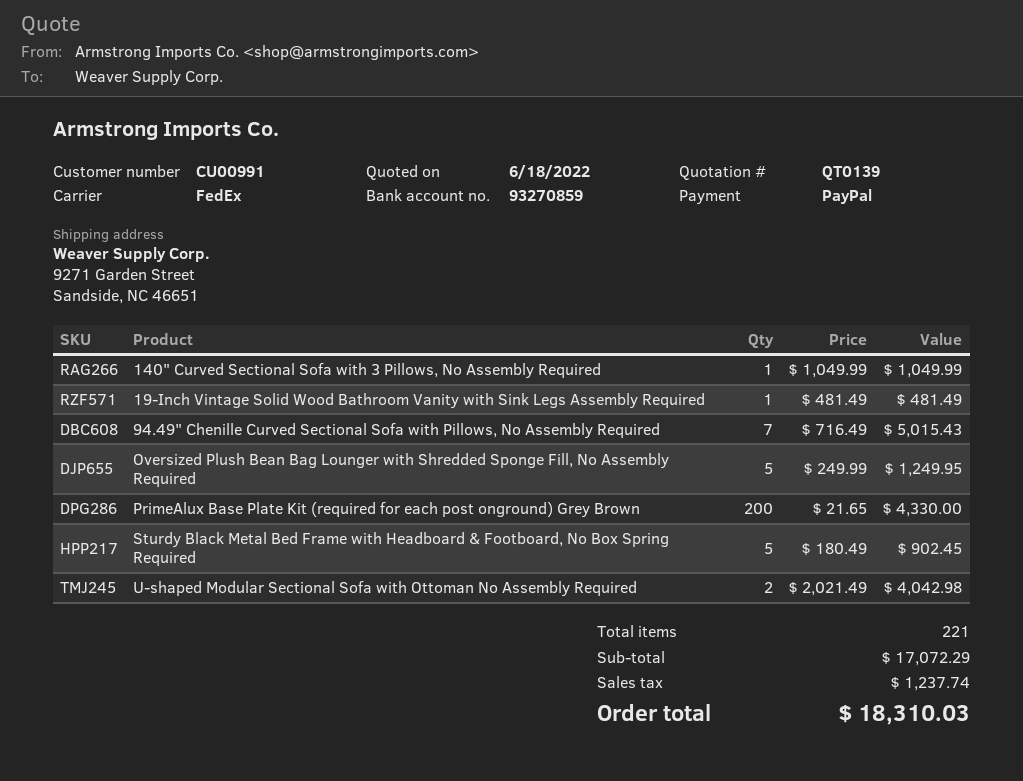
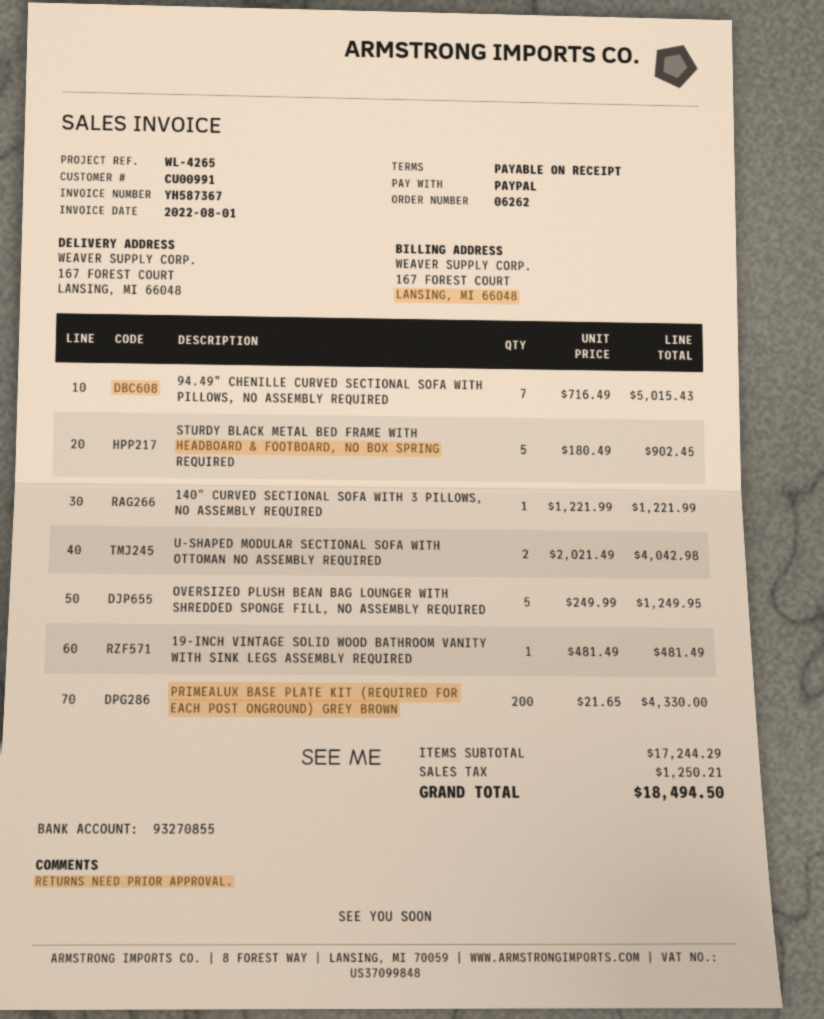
bank account: 93270859 -> 93270855
ship to: 9271 Garden Street, Sandside, NC 46651 -> 167 FOREST COURT, LANSING, MI 66048
140" Curved Sectional Sofa with 3 Pillows, No Assembly Required: 1 x 1049.99 = 1049.99 -> 1 x 1221.99 = 1221.99
subtotal: 17072.29 -> 17244.29
tax: 1237.74 -> 1250.21
total: 18310.03 -> 18494.50

